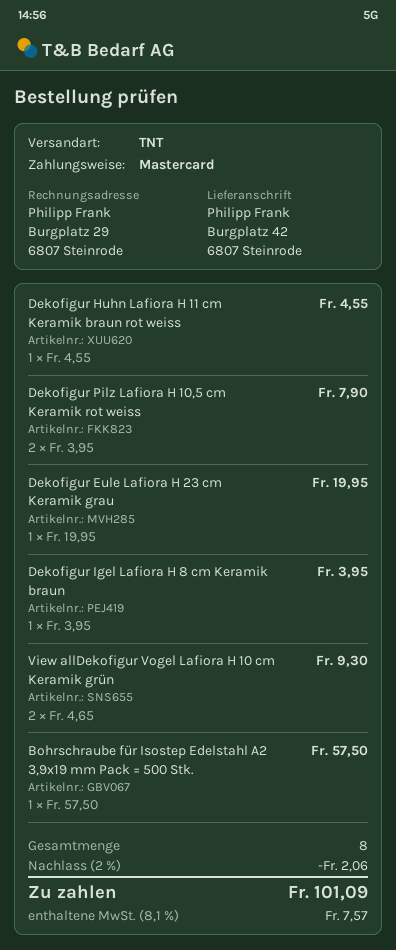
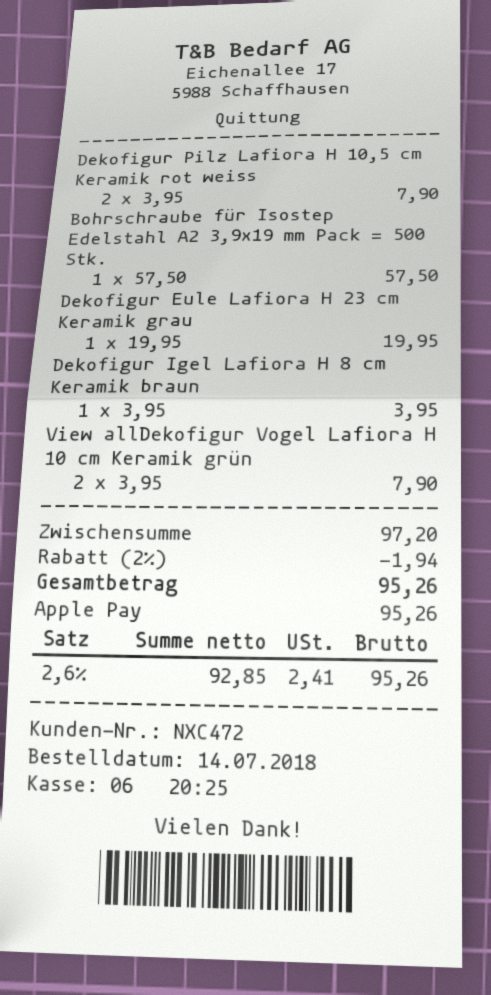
payment method: Mastercard -> Apple Pay
Dekofigur Huhn Lafiora H 11 cm Keramik braun rot weiss: 1 x 4.55 = 4.55 -> none
View allDekofigur Vogel Lafiora H 10 cm Keramik grün: 2 x 4.65 = 9.30 -> 2 x 3.95 = 7.90
discount: 2% = 2.06 -> 2% = 1.94
tax: 8.1% = 7.57 -> 2.6% = 2.41
total: 101.09 -> 95.26

